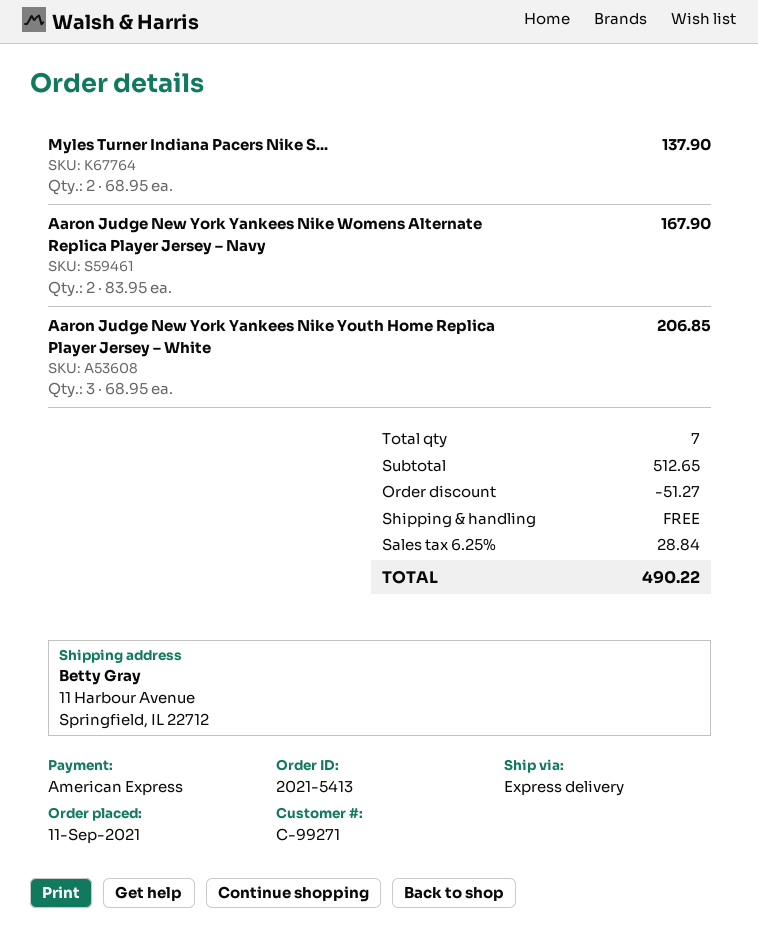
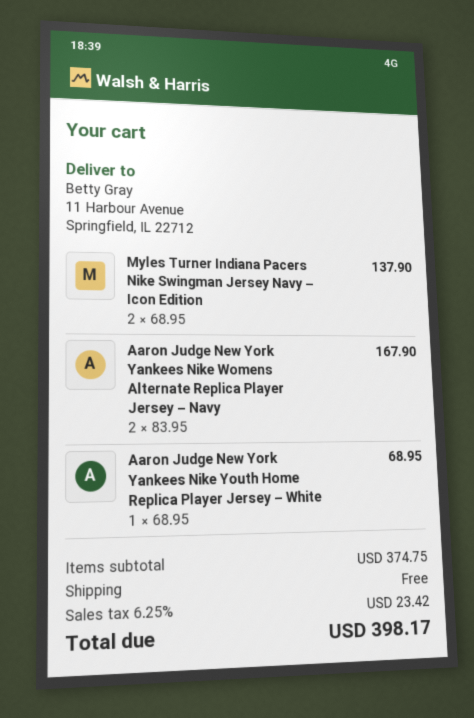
Aaron Judge New York Yankees Nike Youth Home Replica Player Jersey – White: 3 x 68.95 = 206.85 -> 1 x 68.95 = 68.95
subtotal: 512.65 -> 374.75
discount: 51.27 -> none
tax: 6.25% = 28.84 -> 6.25% = 23.42
total: 490.22 -> 398.17

